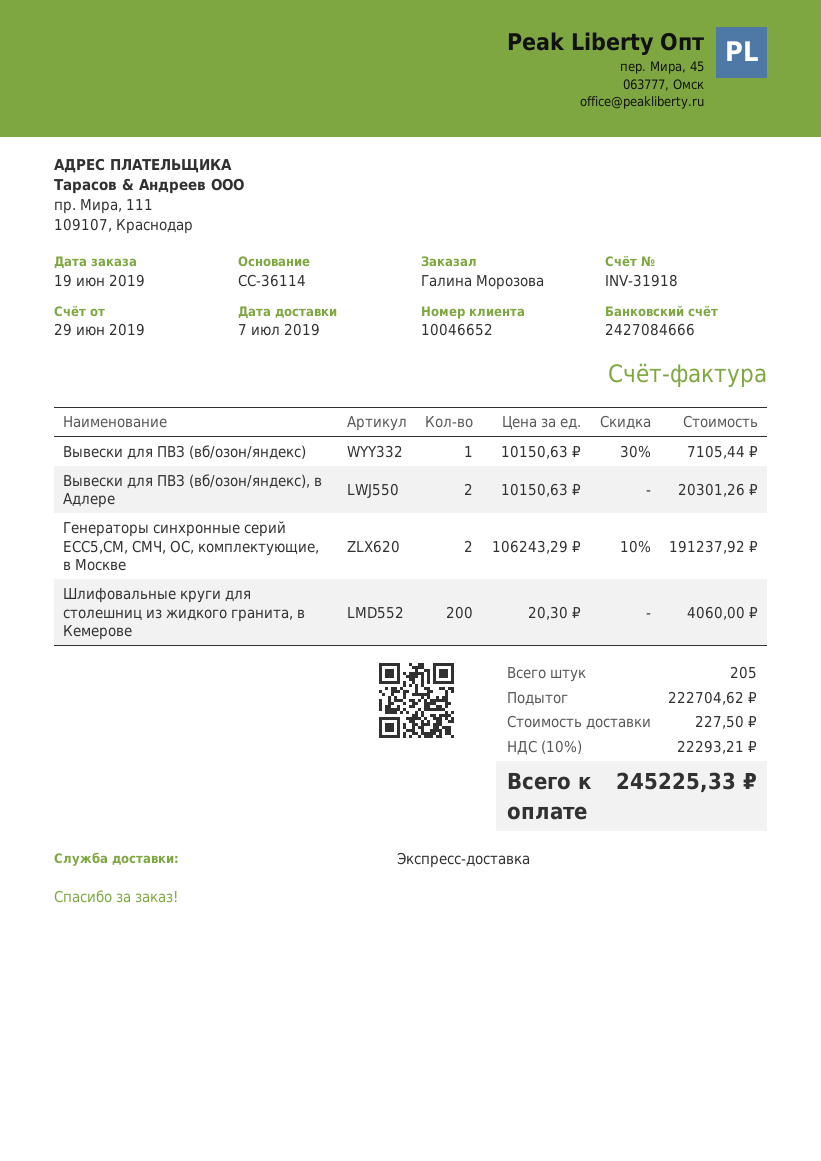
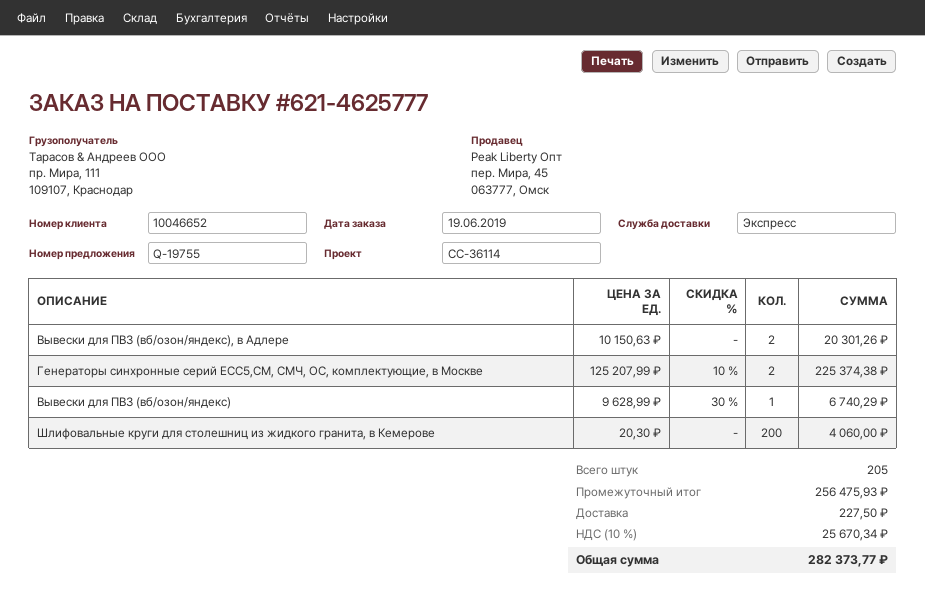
Вывески для ПВЗ (вб/озон/яндекс): 1 x 10150.63 - 30% = 7105.44 -> 1 x 9628.99 - 30% = 6740.29
Генераторы синхронные серий ЕСС5,СМ, СМЧ, ОС, комплектующие, в Москве: 2 x 106243.29 - 10% = 191237.92 -> 2 x 125207.99 - 10% = 225374.38
subtotal: 222704.62 -> 256475.93
tax: 10% = 22293.21 -> 10% = 25670.34
total: 245225.33 -> 282373.77

